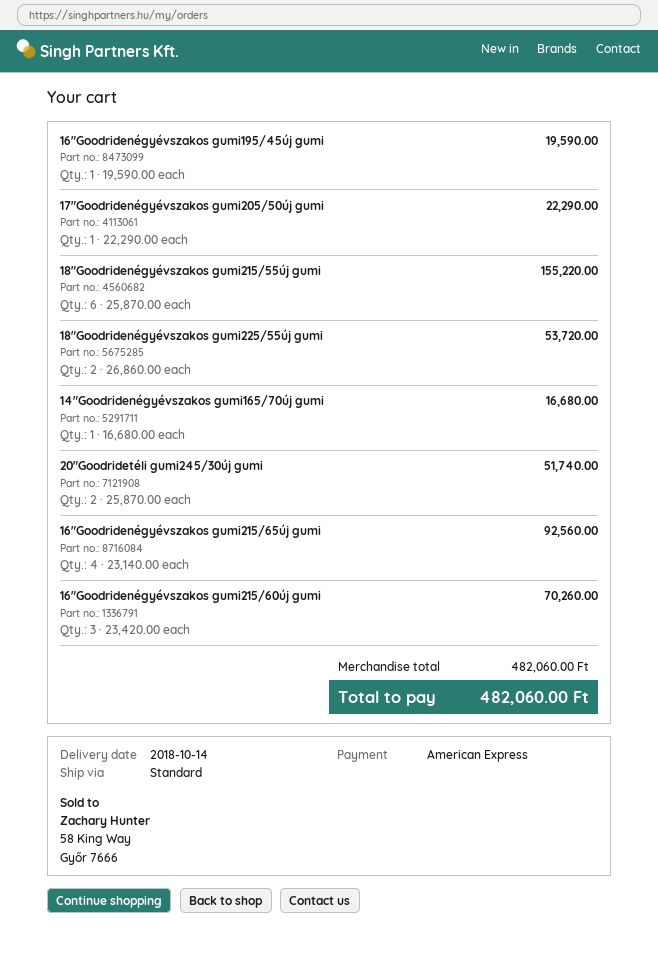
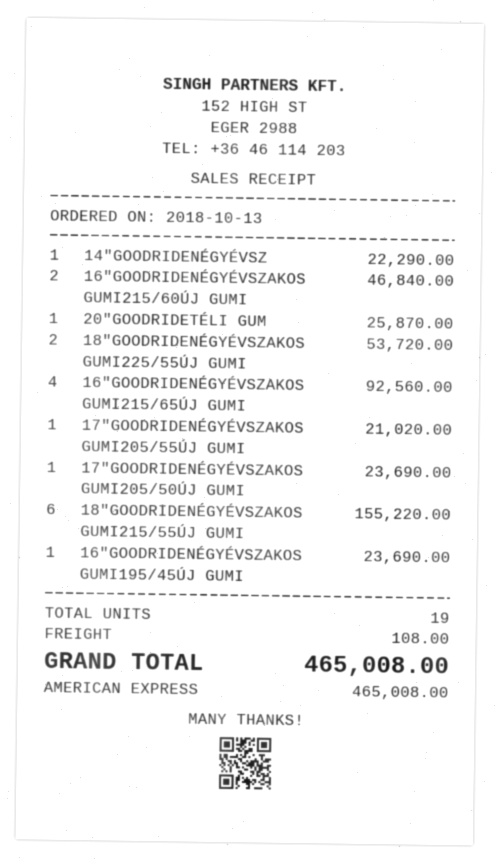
16"Goodridenégyévszakos gumi195/45új gumi: 1 for 19590.00 -> 1 for 23690.00
17"Goodridenégyévszakos gumi205/50új gumi: 1 for 22290.00 -> 1 for 23690.00
14"Goodridenégyévszakos gumi165/70új gumi: 1 for 16680.00 -> 1 for 22290.00
20"Goodridetéli gumi245/30új gumi: 2 for 51740.00 -> 1 for 25870.00
16"Goodridenégyévszakos gumi215/60új gumi: 3 for 70260.00 -> 2 for 46840.00
17"GOODRIDENÉGYÉVSZAKOS GUMI205/55ÚJ GUMI: none -> 1 for 21020.00
shipping: none -> 108.00
total: 482060.00 -> 465008.00

